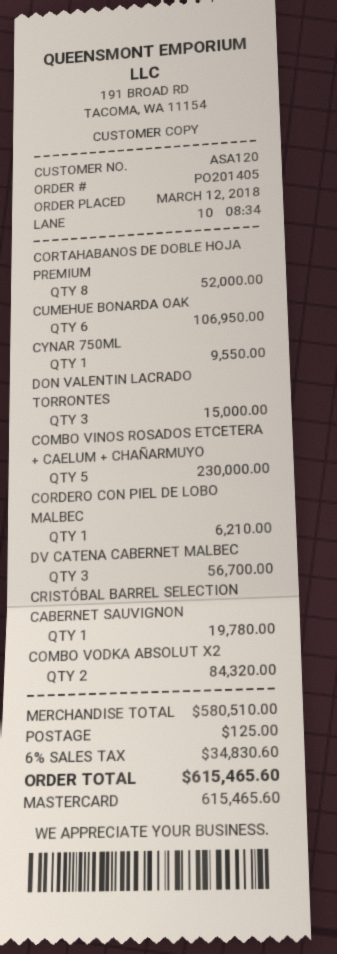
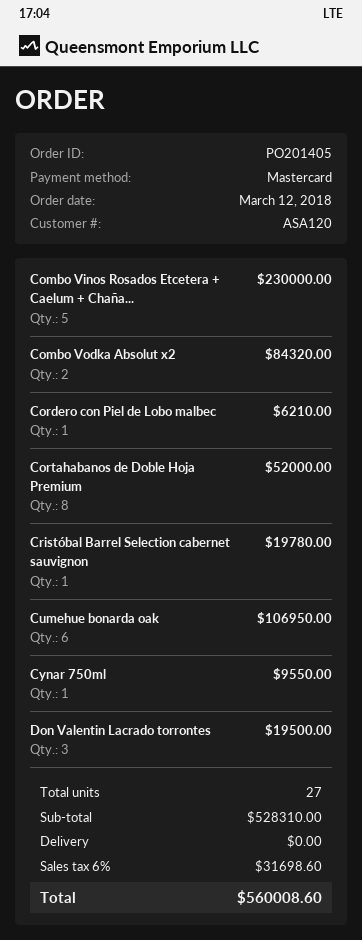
DON VALENTIN LACRADO TORRONTES: 3 for 15000.00 -> 3 for 19500.00
DV CATENA CABERNET MALBEC: 3 for 56700.00 -> none
subtotal: 580510.00 -> 528310.00
shipping: 125.00 -> 0.00
tax: 6% = 34830.60 -> 6% = 31698.60
total: 615465.60 -> 560008.60

